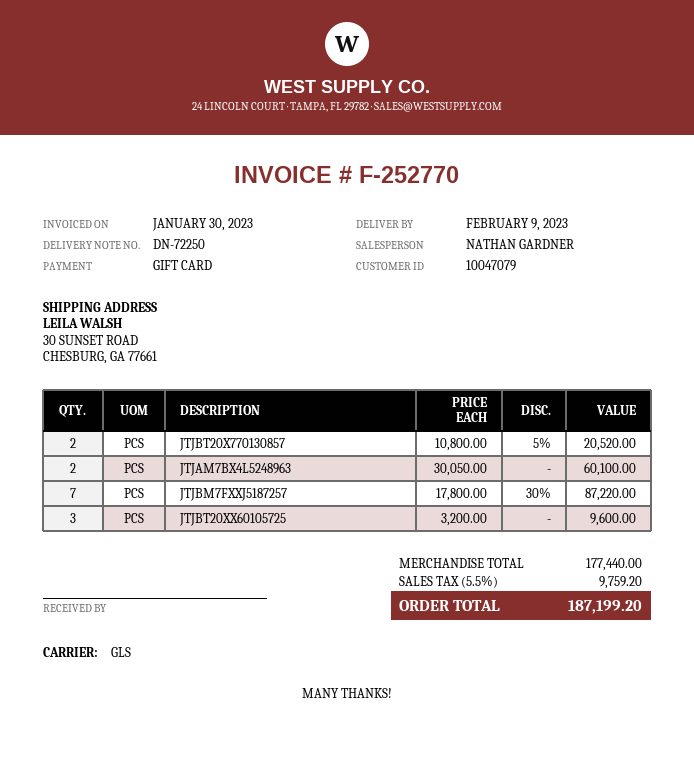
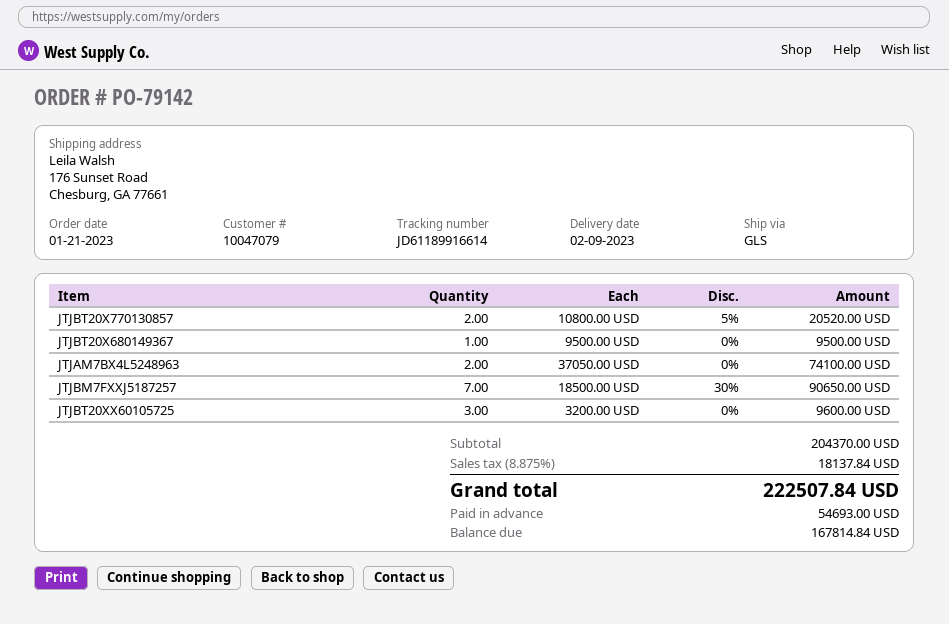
ship to: 30 SUNSET ROAD, CHESBURG, GA 77661 -> 176 Sunset Road, Chesburg, GA 77661
JTJAM7BX4L5248963: 2 x 30050.00 = 60100.00 -> 2 x 37050.00 = 74100.00
JTJBM7FXXJ5187257: 7 x 17800.00 - 30% = 87220.00 -> 7 x 18500.00 - 30% = 90650.00
JTJBT20X680149367: none -> 1 x 9500.00 = 9500.00
subtotal: 177440.00 -> 204370.00
tax: 5.5% = 9759.20 -> 8.875% = 18137.84
total: 187199.20 -> 222507.84

